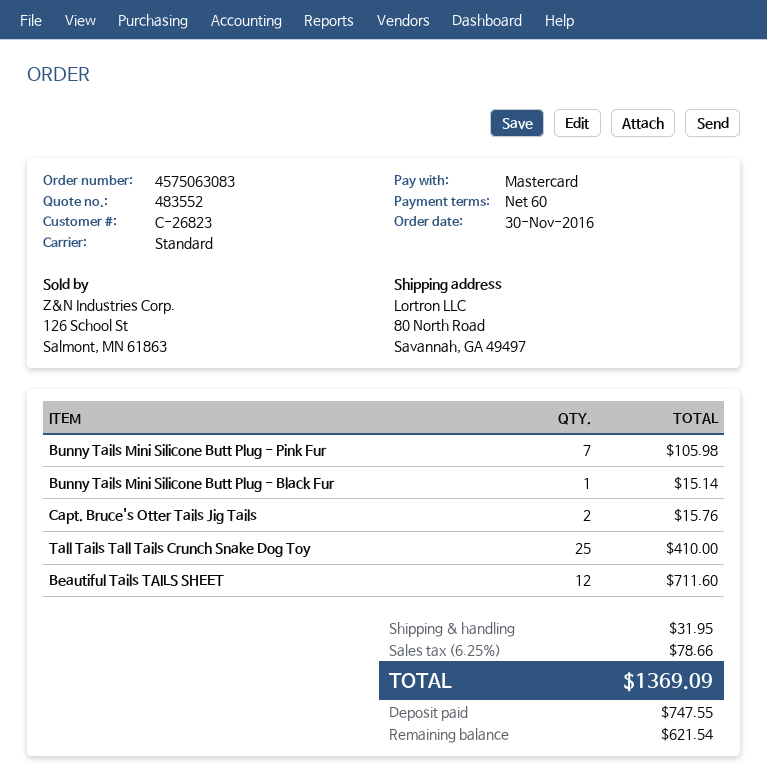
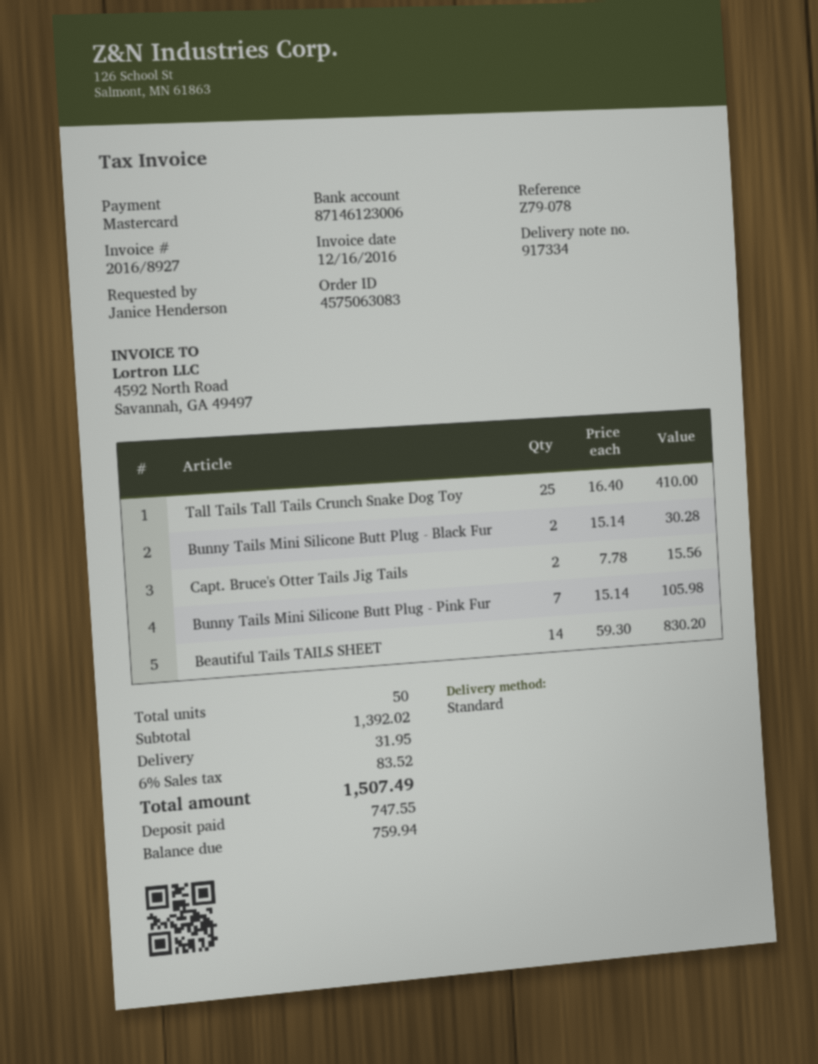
Bunny Tails Mini Silicone Butt Plug - Black Fur: 1 for 15.14 -> 2 for 30.28
Capt. Bruce's Otter Tails Jig Tails: 2 for 15.76 -> 2 for 15.56
Beautiful Tails TAILS SHEET: 12 for 711.60 -> 14 for 830.20
tax: 6.25% = 78.66 -> 6% = 83.52
total: 1369.09 -> 1507.49
balance: 621.54 -> 759.94

